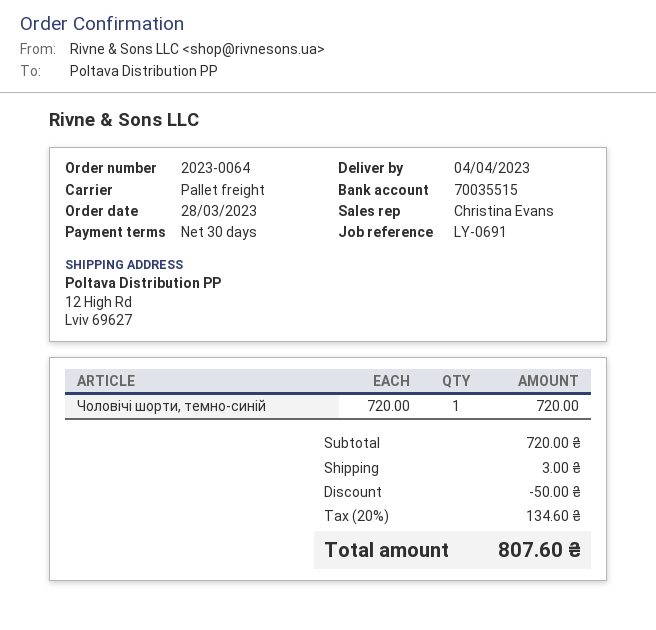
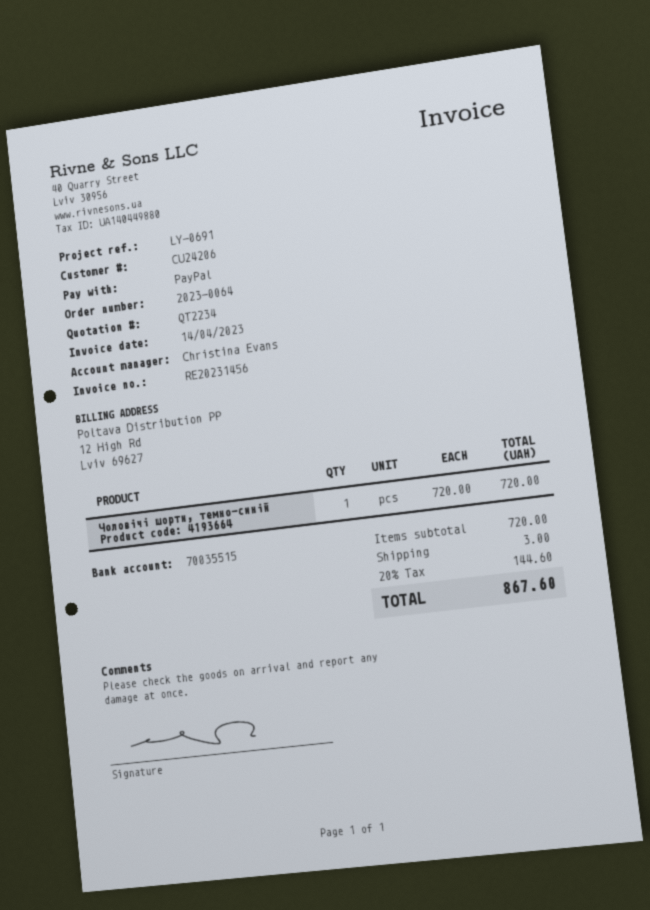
discount: 50.00 -> none
tax: 20% = 134.60 -> 20% = 144.60
total: 807.60 -> 867.60

